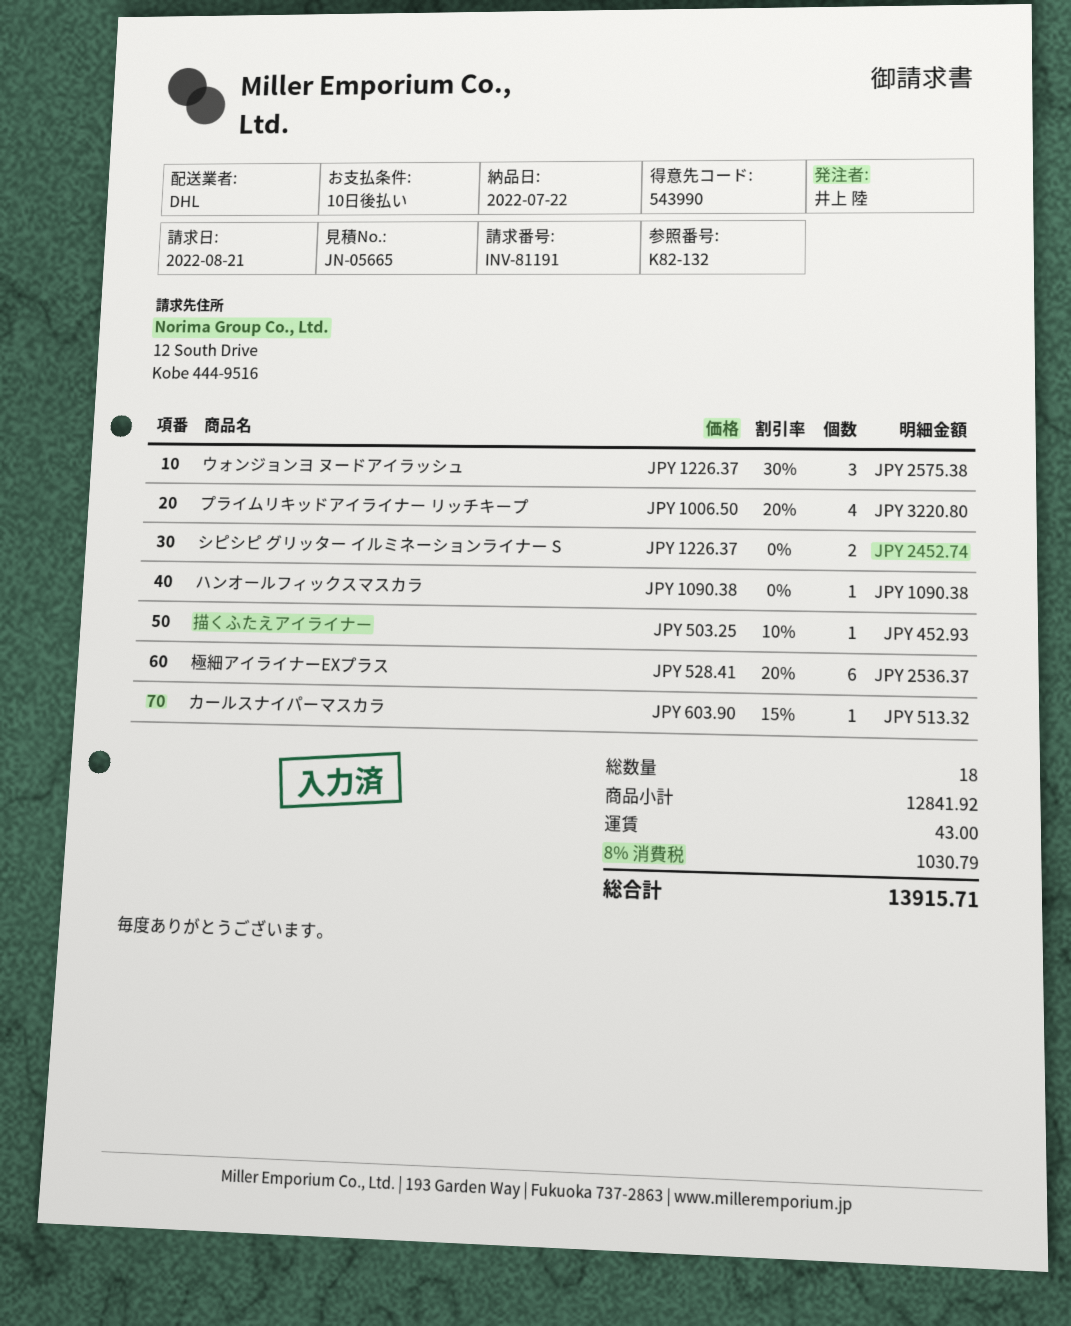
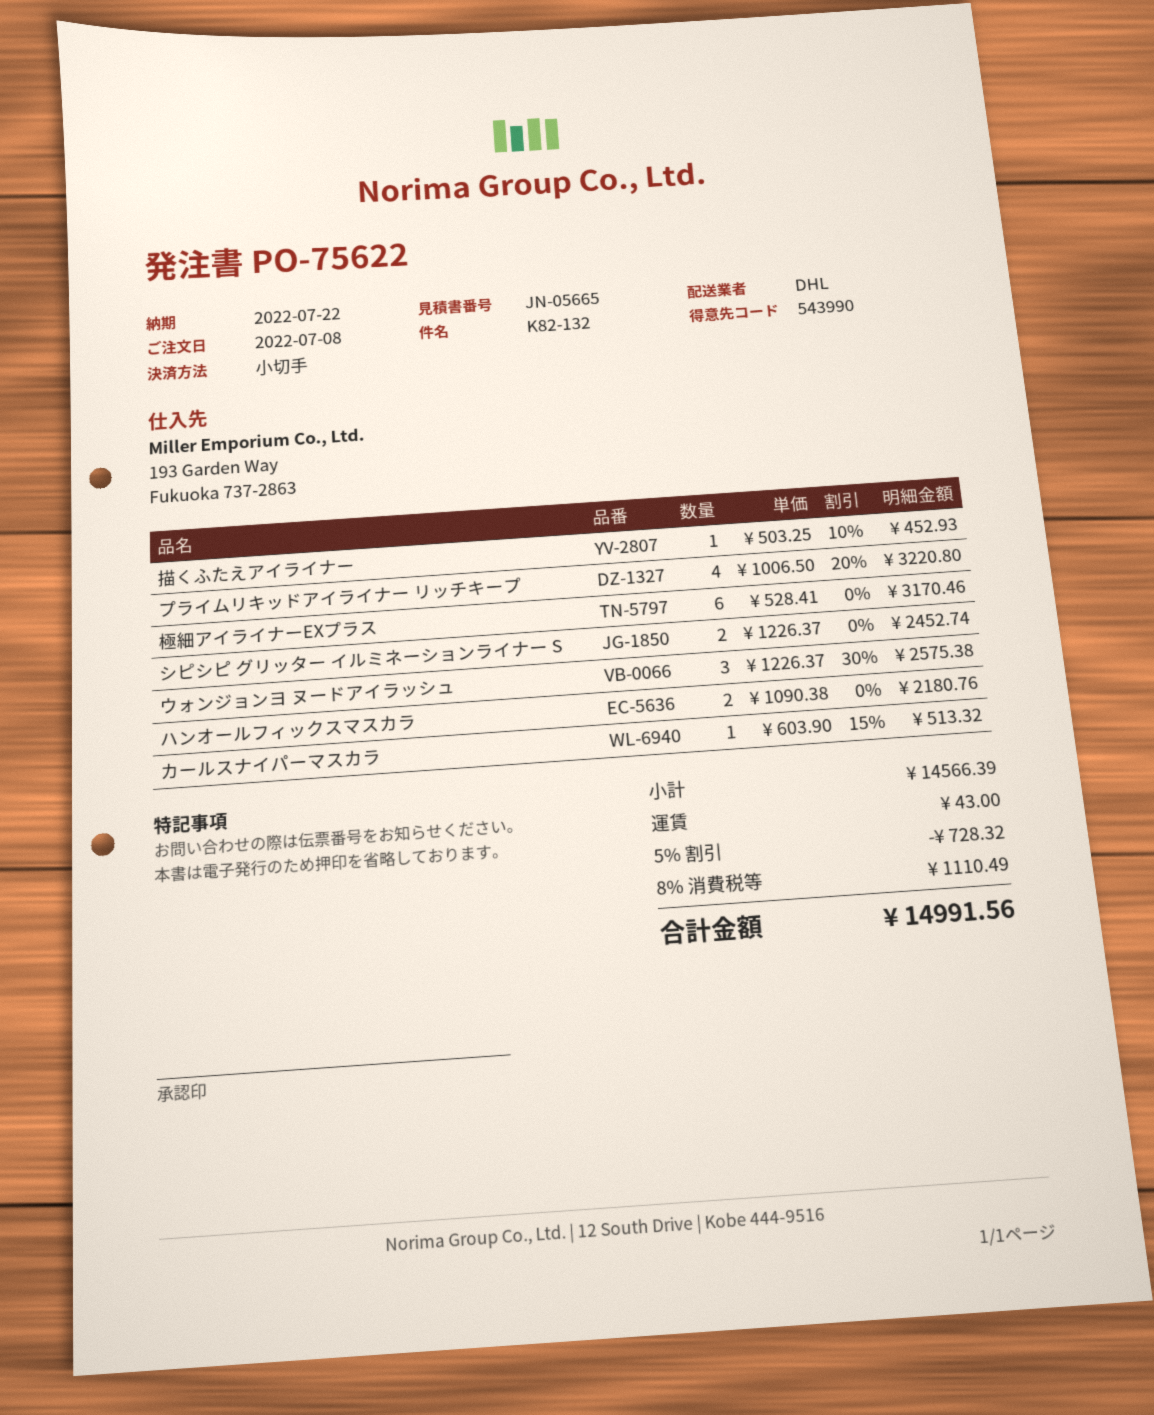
ハンオールフィックスマスカラ: 1 x 1090.38 = 1090.38 -> 2 x 1090.38 = 2180.76
極細アイライナーEXプラス: 6 x 528.41 - 20% = 2536.37 -> 6 x 528.41 = 3170.46
subtotal: 12841.92 -> 14566.39
discount: none -> 5% = 728.32
tax: 8% = 1030.79 -> 8% = 1110.49
total: 13915.71 -> 14991.56

